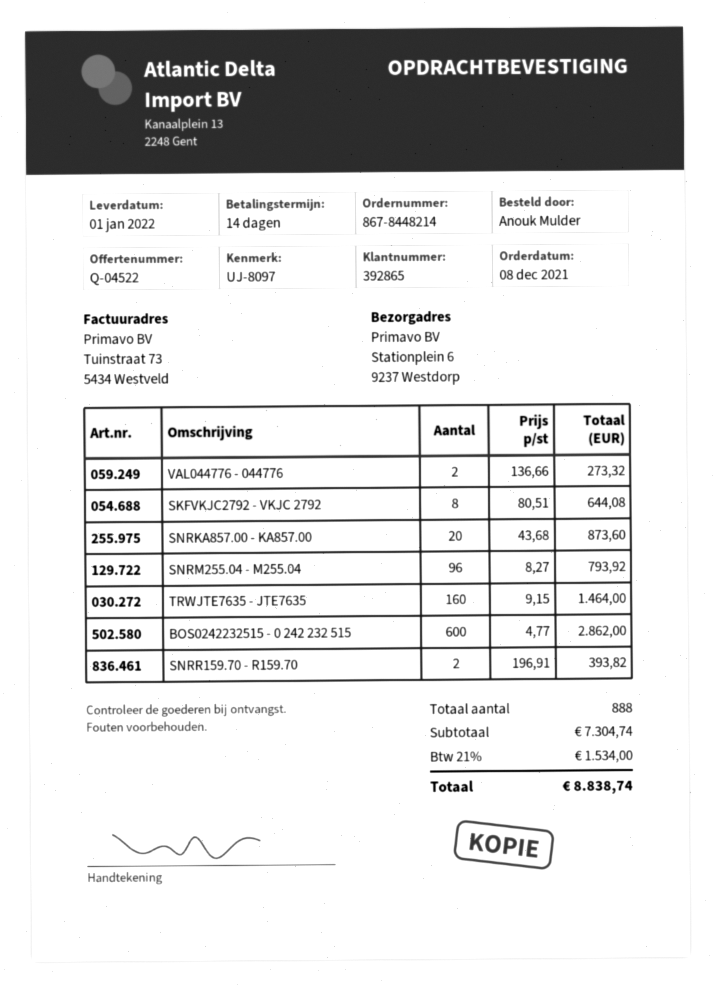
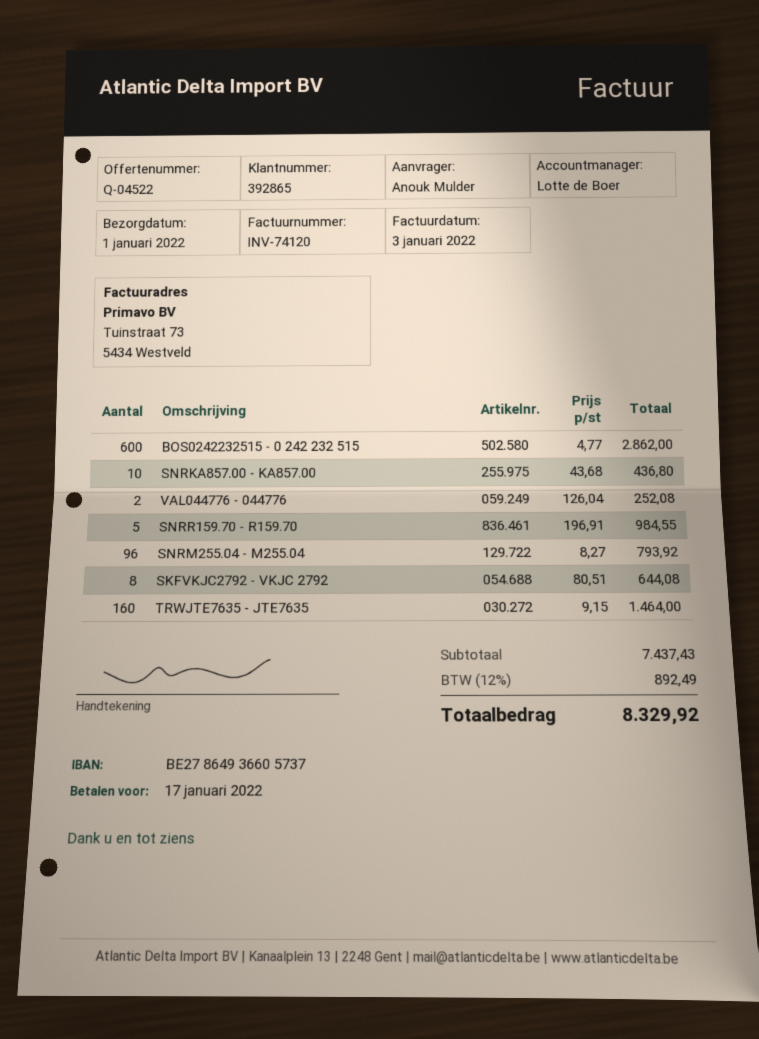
VAL044776 - 044776: 2 x 136.66 = 273.32 -> 2 x 126.04 = 252.08
SNRKA857.00 - KA857.00: 20 x 43.68 = 873.60 -> 10 x 43.68 = 436.80
SNRR159.70 - R159.70: 2 x 196.91 = 393.82 -> 5 x 196.91 = 984.55
subtotal: 7304.74 -> 7437.43
tax: 21% = 1534.00 -> 12% = 892.49
total: 8838.74 -> 8329.92

